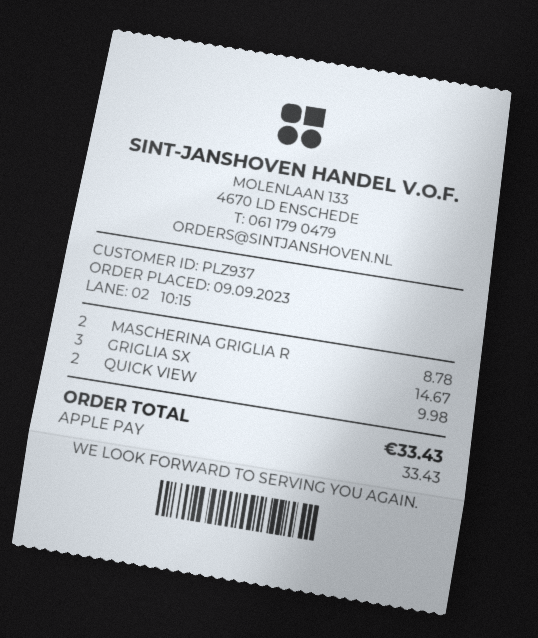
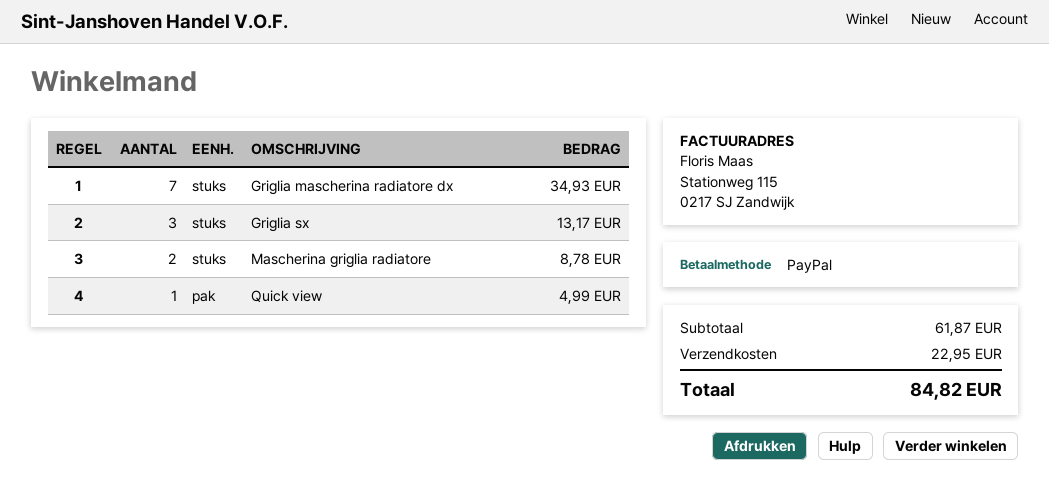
payment method: Apple Pay -> PayPal
GRIGLIA SX: 3 for 14.67 -> 3 for 13.17
QUICK VIEW: 2 for 9.98 -> 1 for 4.99
Griglia mascherina radiatore dx: none -> 7 for 34.93
shipping: none -> 22.95
total: 33.43 -> 84.82

